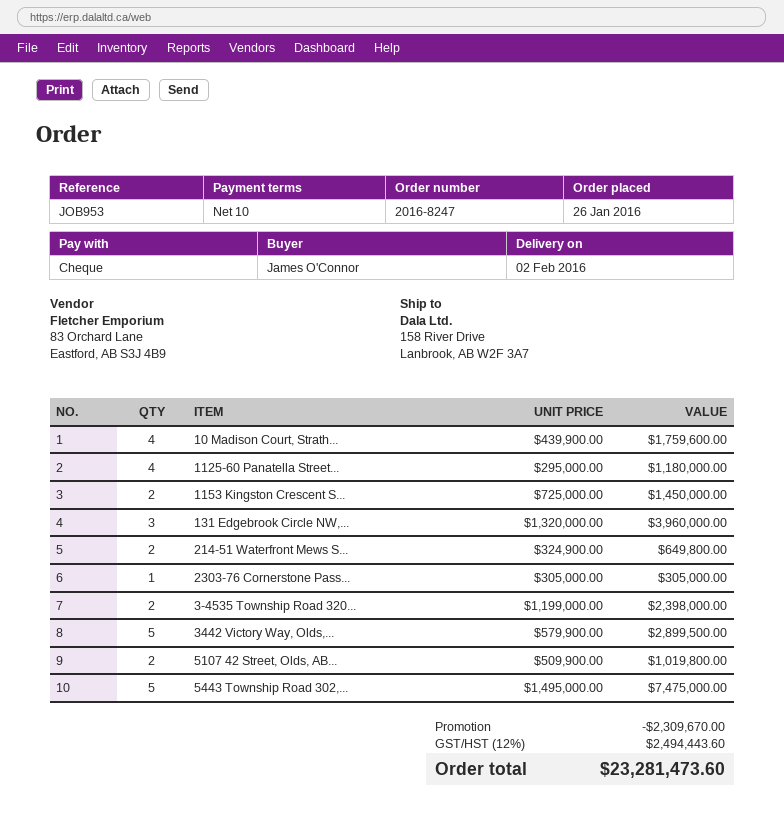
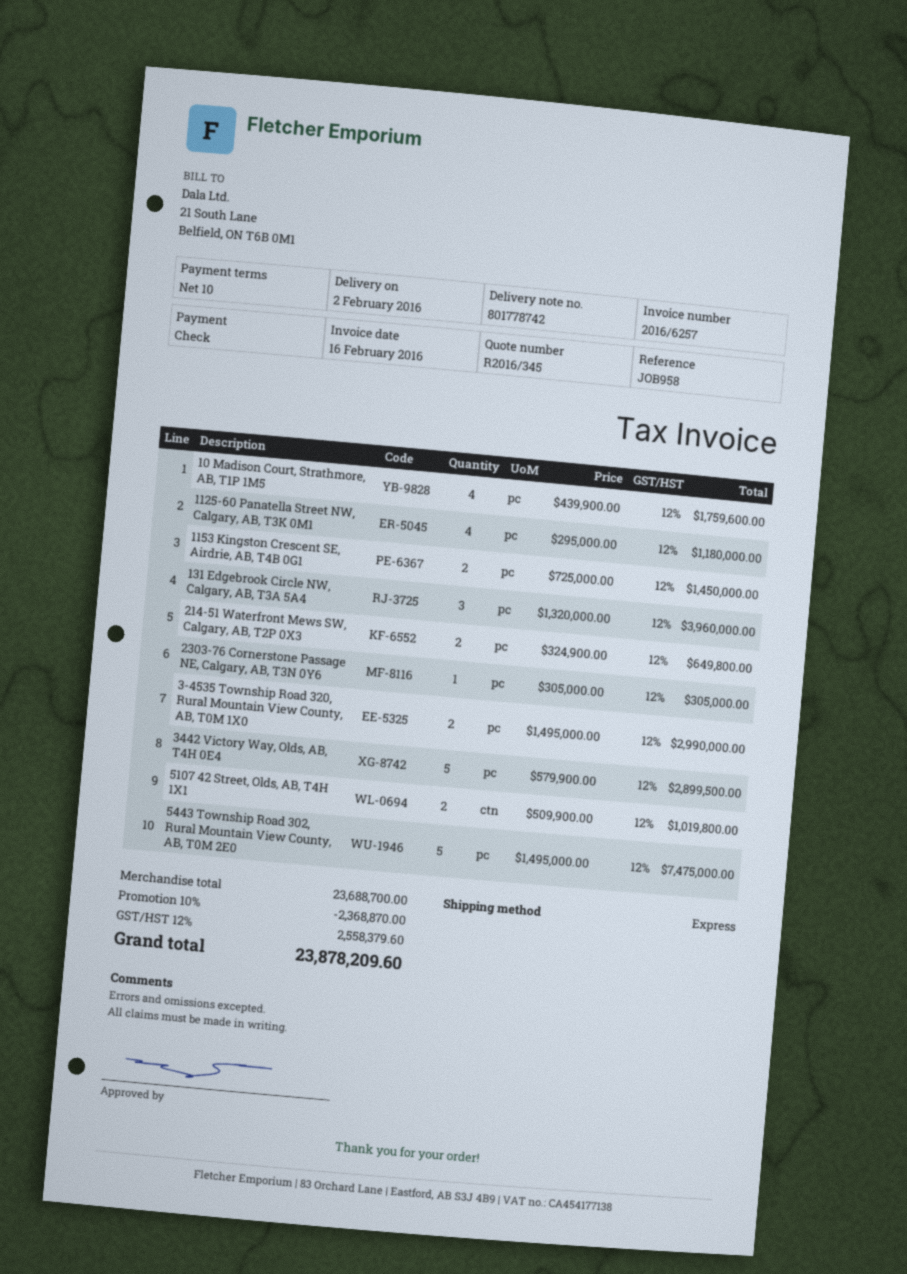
reference: JOB953 -> JOB958
3-4535 Township Road 320...: 2 x 1199000.00 = 2398000.00 -> 2 x 1495000.00 = 2990000.00
discount: 2309670.00 -> 2368870.00
tax: 12% = 2494443.60 -> 12% = 2558379.60
total: 23281473.60 -> 23878209.60

